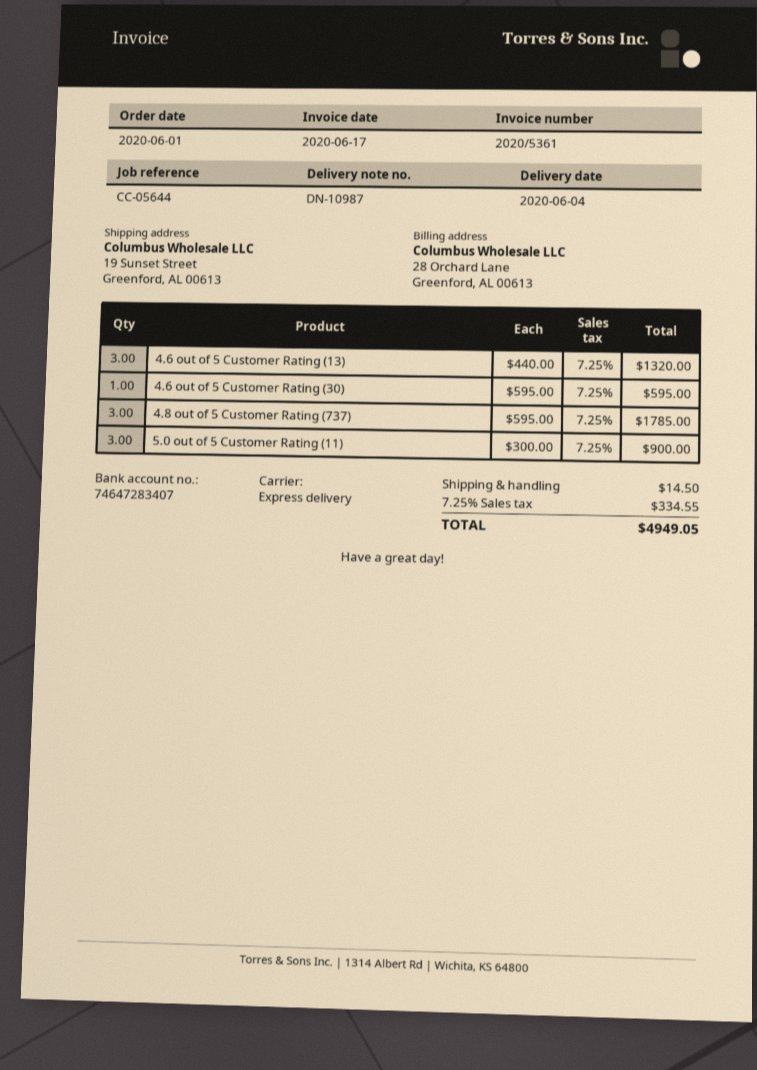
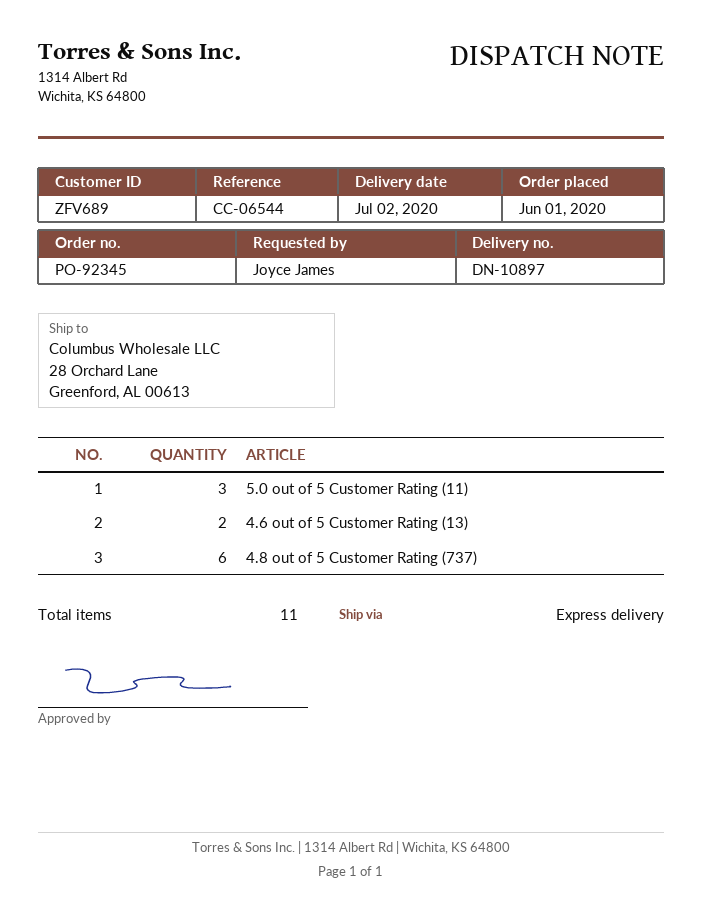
delivery note number: DN-10987 -> DN-10897
delivery date: 2020-06-04 -> 2020-07-02
reference: CC-05644 -> CC-06544
ship to: 19 Sunset Street, Greenford, AL 00613 -> 28 Orchard Lane, Greenford, AL 00613
4.6 out of 5 Customer Rating (13): 3 -> 2
4.6 out of 5 Customer Rating (30): 1 -> none
4.8 out of 5 Customer Rating (737): 3 -> 6

